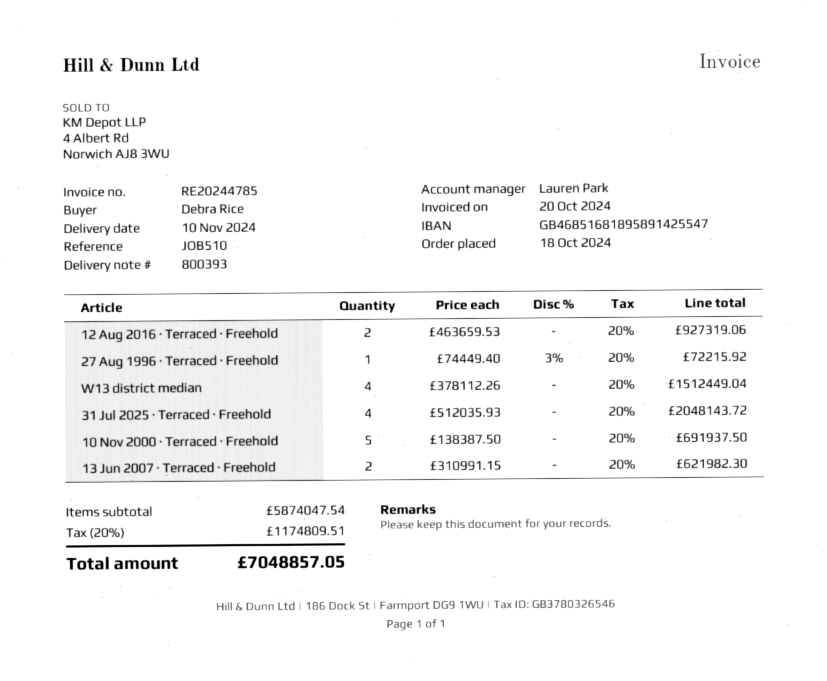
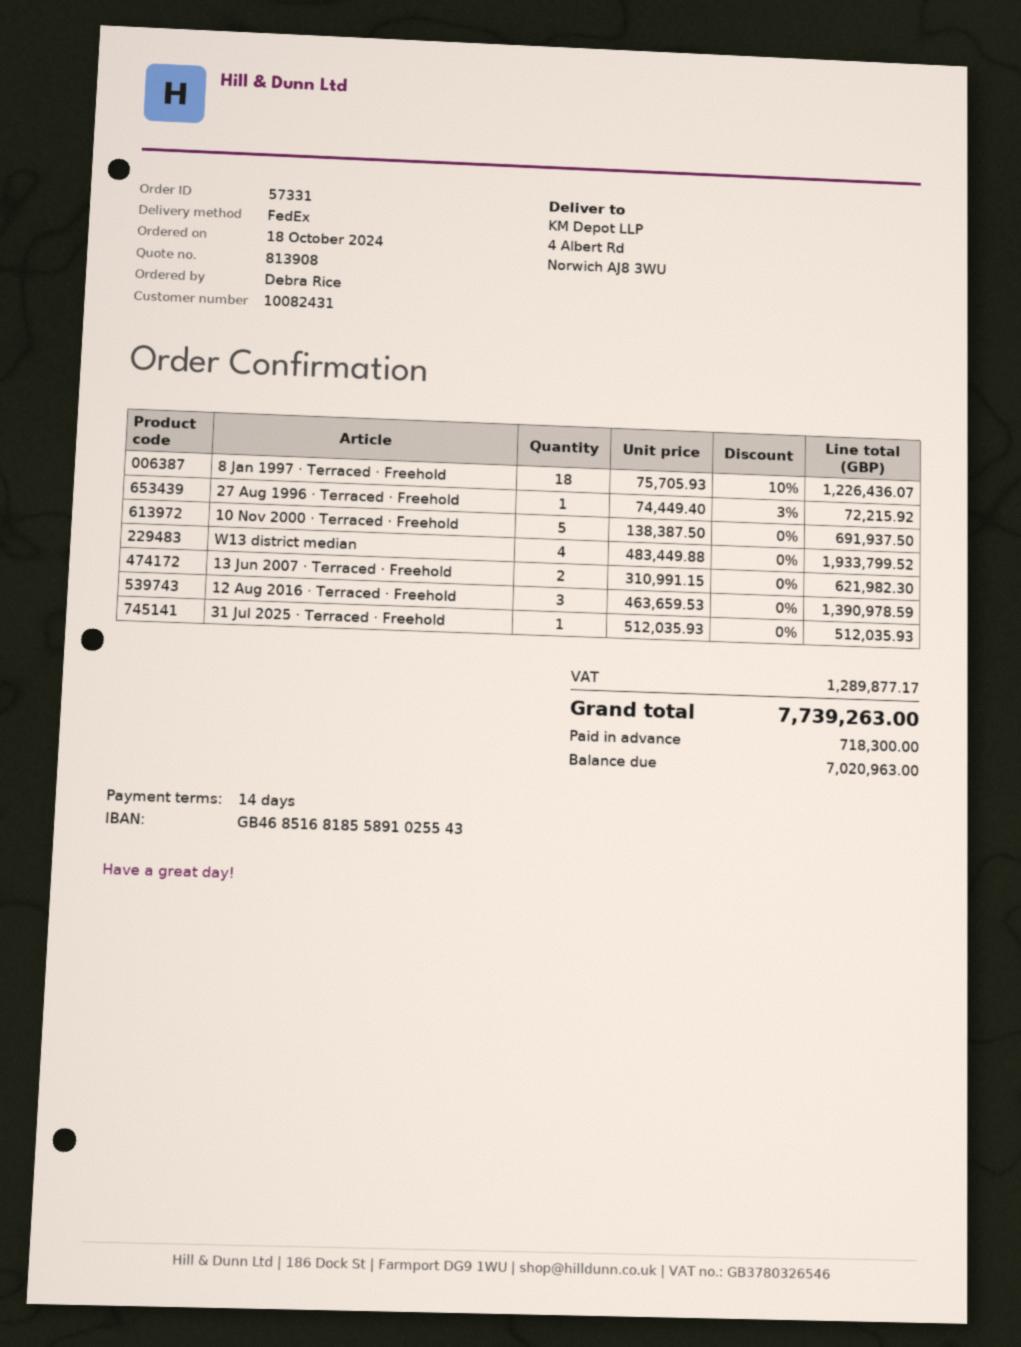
bank account: GB46851681895891425547 -> GB46851681855891025543
12 Aug 2016 · Terraced · Freehold: 2 x 463659.53 = 927319.06 -> 3 x 463659.53 = 1390978.59
W13 district median: 4 x 378112.26 = 1512449.04 -> 4 x 483449.88 = 1933799.52
31 Jul 2025 · Terraced · Freehold: 4 x 512035.93 = 2048143.72 -> 1 x 512035.93 = 512035.93
8 Jan 1997 · Terraced · Freehold: none -> 18 x 75705.93 - 10% = 1226436.07
tax: 1174809.51 -> 1289877.17
total: 7048857.05 -> 7739263.00

